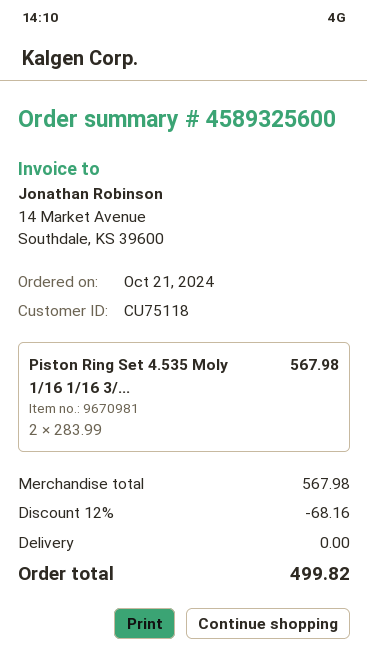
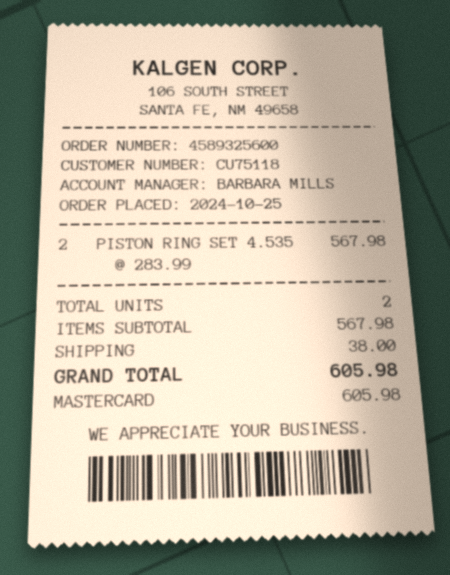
order date: 2024-10-21 -> 2024-10-25
discount: 12% = 68.16 -> none
shipping: 0.00 -> 38.00
total: 499.82 -> 605.98

